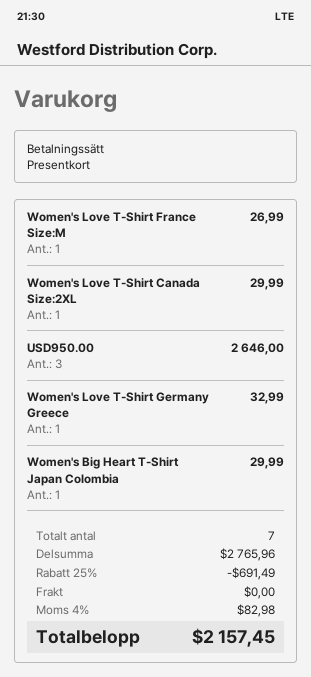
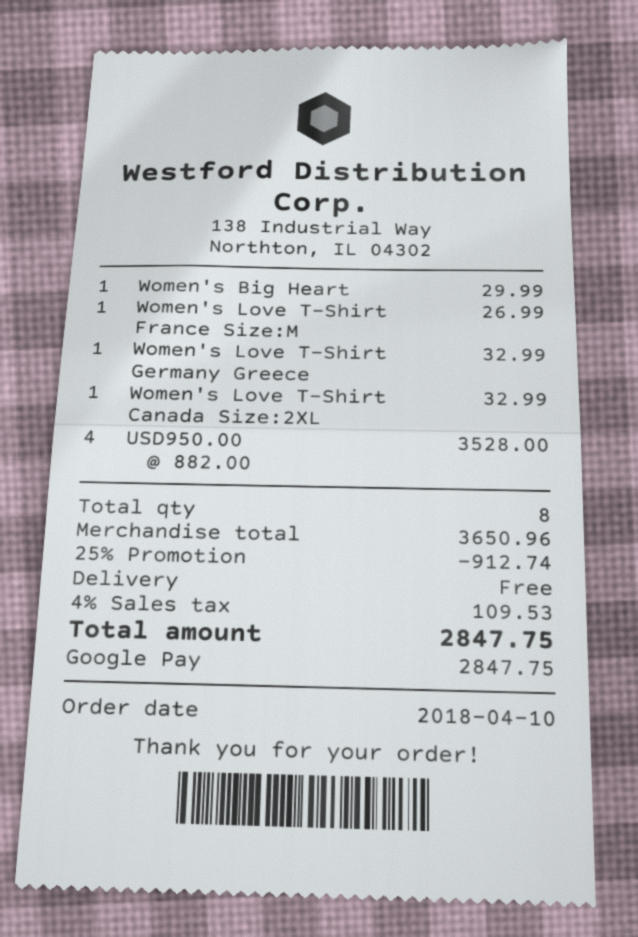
payment method: gift card -> Google Pay
Women's Love T-Shirt Canada Size:2XL: 1 for 29.99 -> 1 for 32.99
USD950.00: 3 for 2646.00 -> 4 for 3528.00
total quantity: 7 -> 8
subtotal: 2765.96 -> 3650.96
discount: 25% = 691.49 -> 25% = 912.74
tax: 4% = 82.98 -> 4% = 109.53
total: 2157.45 -> 2847.75

